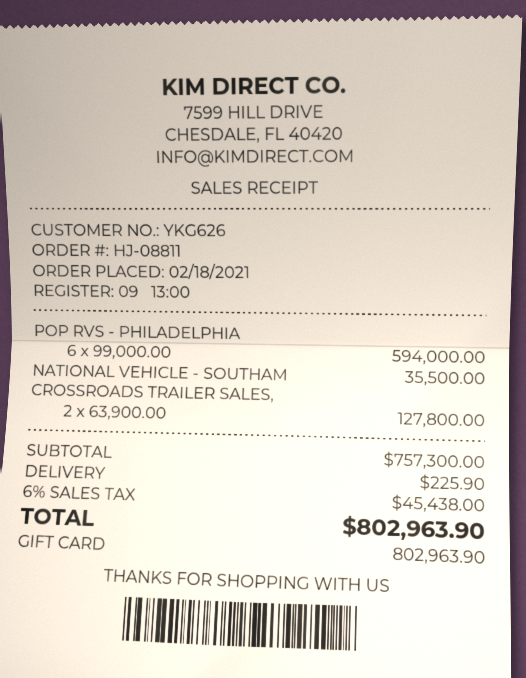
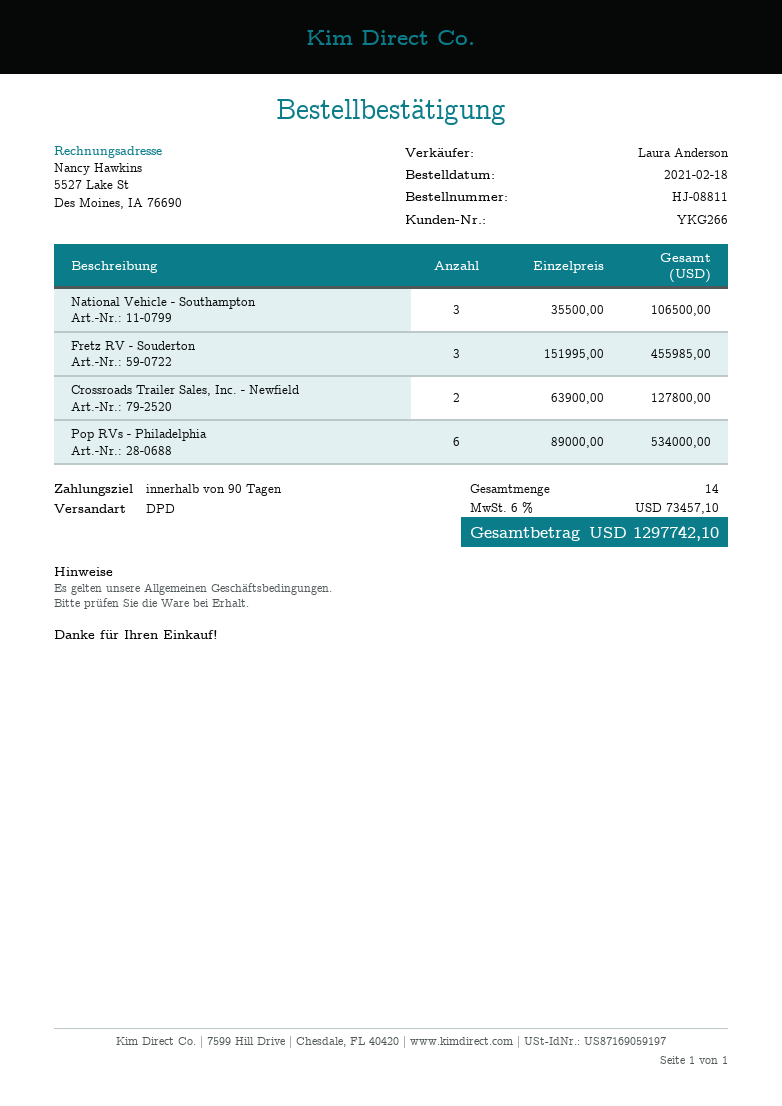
customer number: YKG626 -> YKG266
POP RVS - PHILADELPHIA: 6 x 99000.00 = 594000.00 -> 6 x 89000.00 = 534000.00
NATIONAL VEHICLE - SOUTHAM: 1 x 35500.00 = 35500.00 -> 3 x 35500.00 = 106500.00
Fretz RV - Souderton: none -> 3 x 151995.00 = 455985.00
shipping: 225.90 -> none
tax: 6% = 45438.00 -> 6% = 73457.10
total: 802963.90 -> 1297742.10

